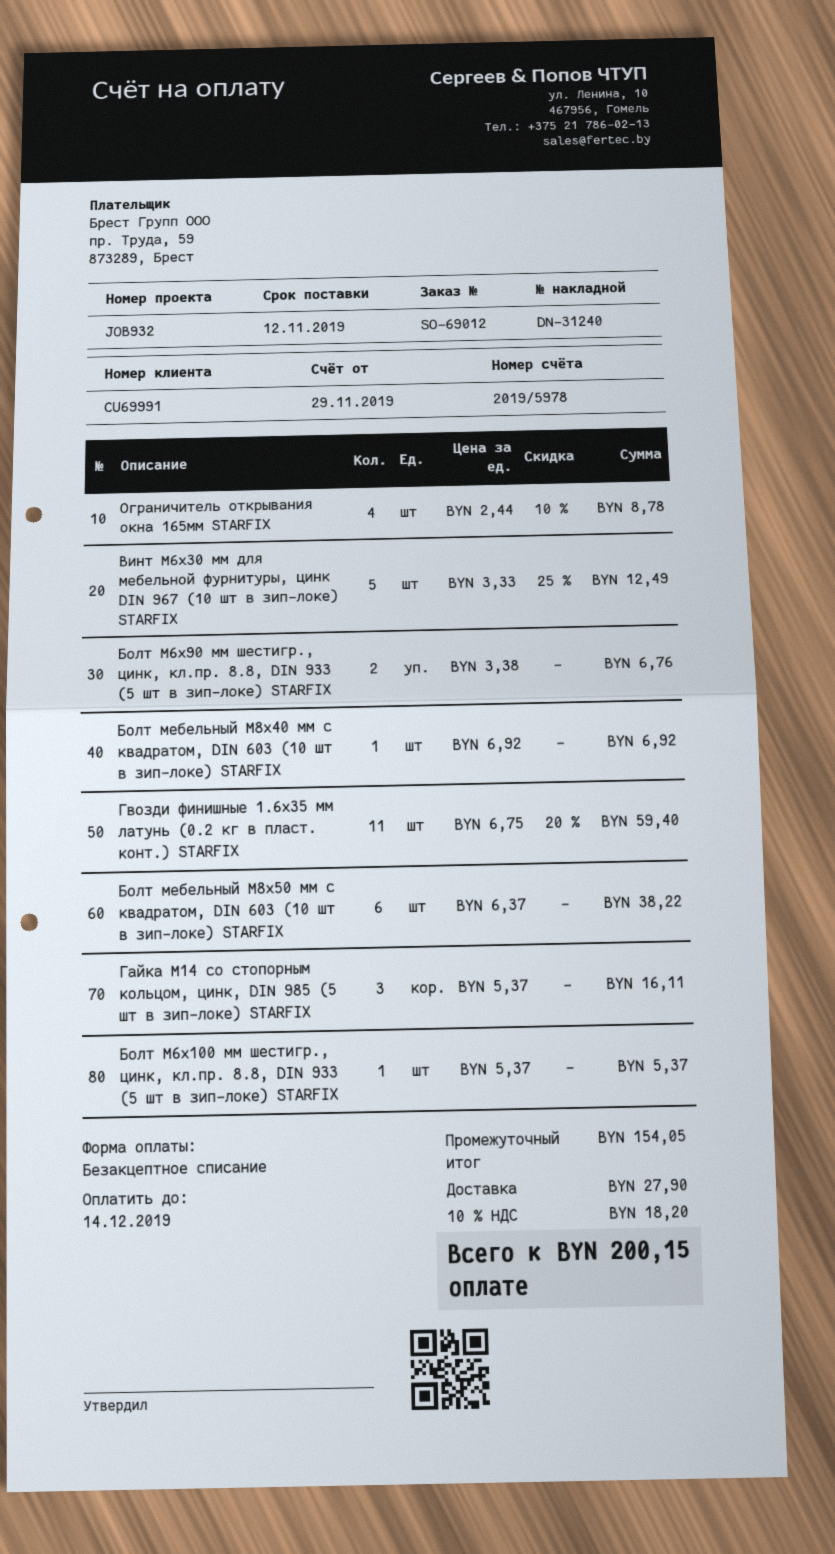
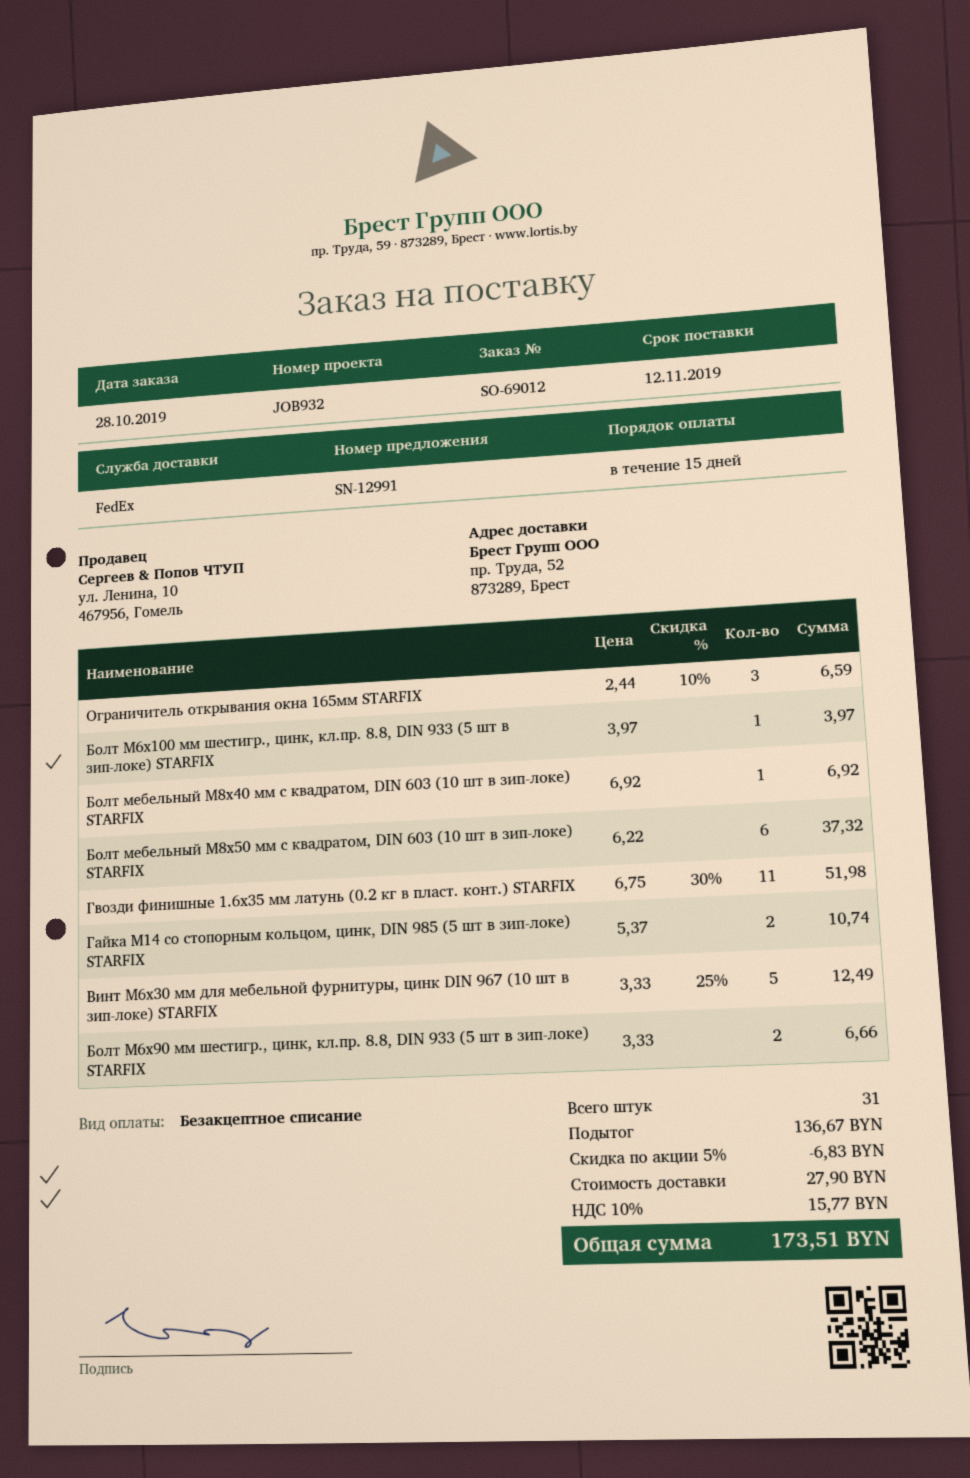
Ограничитель открывания окна 165мм STARFIX: 4 x 2.44 - 10% = 8.78 -> 3 x 2.44 - 10% = 6.59
Болт М6х90 мм шестигр., цинк, кл.пр. 8.8, DIN 933 (5 шт в зип-локе) STARFIX: 2 x 3.38 = 6.76 -> 2 x 3.33 = 6.66
Гвозди финишные 1.6х35 мм латунь (0.2 кг в пласт. конт.) STARFIX: 11 x 6.75 - 20% = 59.40 -> 11 x 6.75 - 30% = 51.98
Болт мебельный М8х50 мм с квадратом, DIN 603 (10 шт в зип-локе) STARFIX: 6 x 6.37 = 38.22 -> 6 x 6.22 = 37.32
Гайка М14 со стопорным кольцом, цинк, DIN 985 (5 шт в зип-локе) STARFIX: 3 x 5.37 = 16.11 -> 2 x 5.37 = 10.74
Болт М6х100 мм шестигр., цинк, кл.пр. 8.8, DIN 933 (5 шт в зип-локе) STARFIX: 1 x 5.37 = 5.37 -> 1 x 3.97 = 3.97
subtotal: 154.05 -> 136.67
discount: none -> 5% = 6.83
tax: 10% = 18.20 -> 10% = 15.77
total: 200.15 -> 173.51

